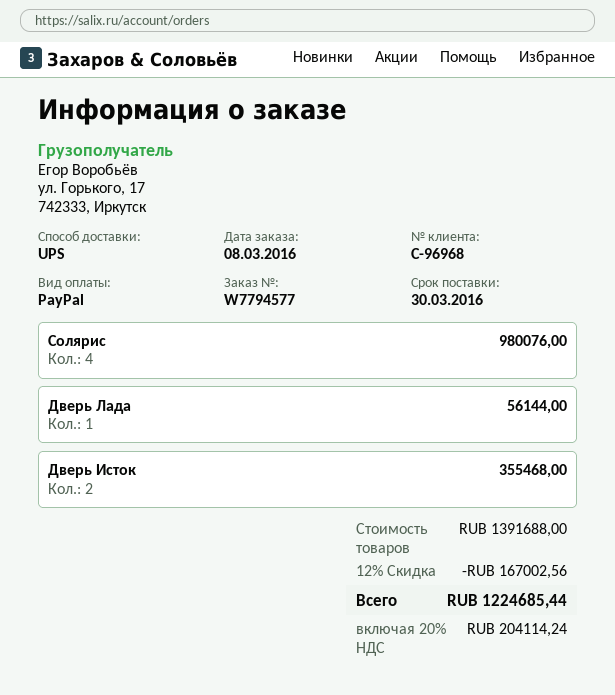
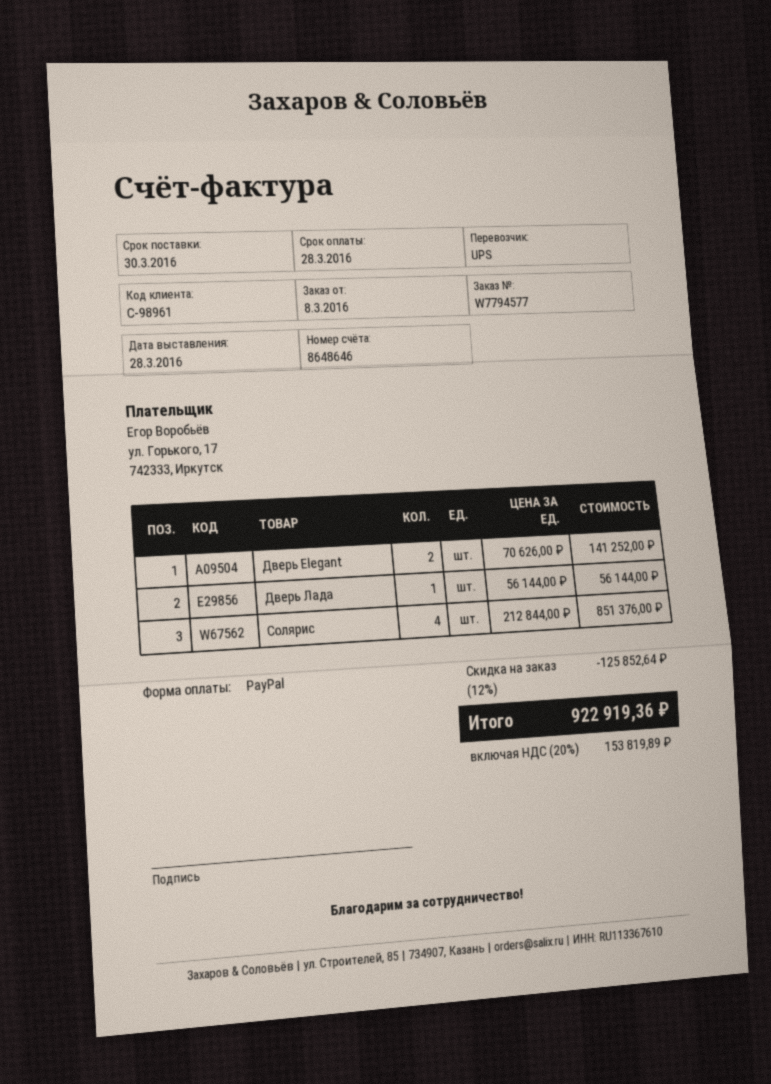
customer number: C-96968 -> C-98961
Солярис: 4 for 980076.00 -> 4 for 851376.00
Дверь Исток: 2 for 355468.00 -> none
Дверь Elegant: none -> 2 for 141252.00
discount: 12% = 167002.56 -> 12% = 125852.64
tax: 20% = 204114.24 -> 20% = 153819.89
total: 1224685.44 -> 922919.36

